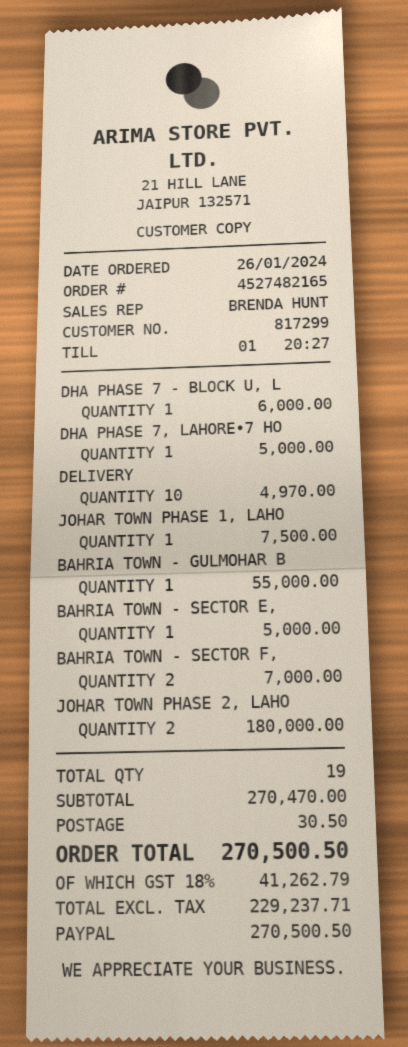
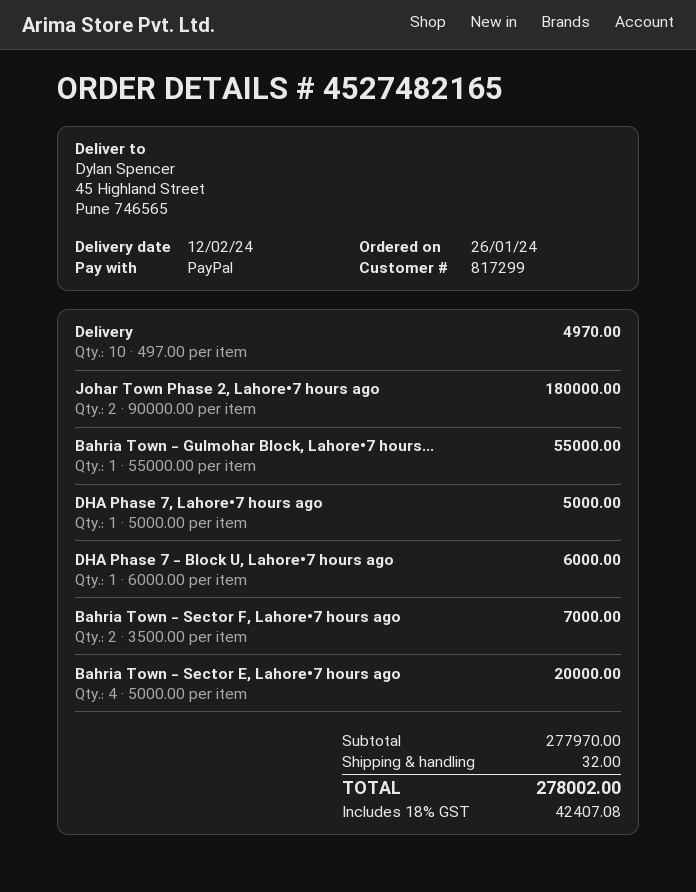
JOHAR TOWN PHASE 1, LAHO: 1 for 7500.00 -> none
BAHRIA TOWN - SECTOR E,: 1 for 5000.00 -> 4 for 20000.00
subtotal: 270470.00 -> 277970.00
shipping: 30.50 -> 32.00
tax: 18% = 41262.79 -> 18% = 42407.08
total: 270500.50 -> 278002.00

